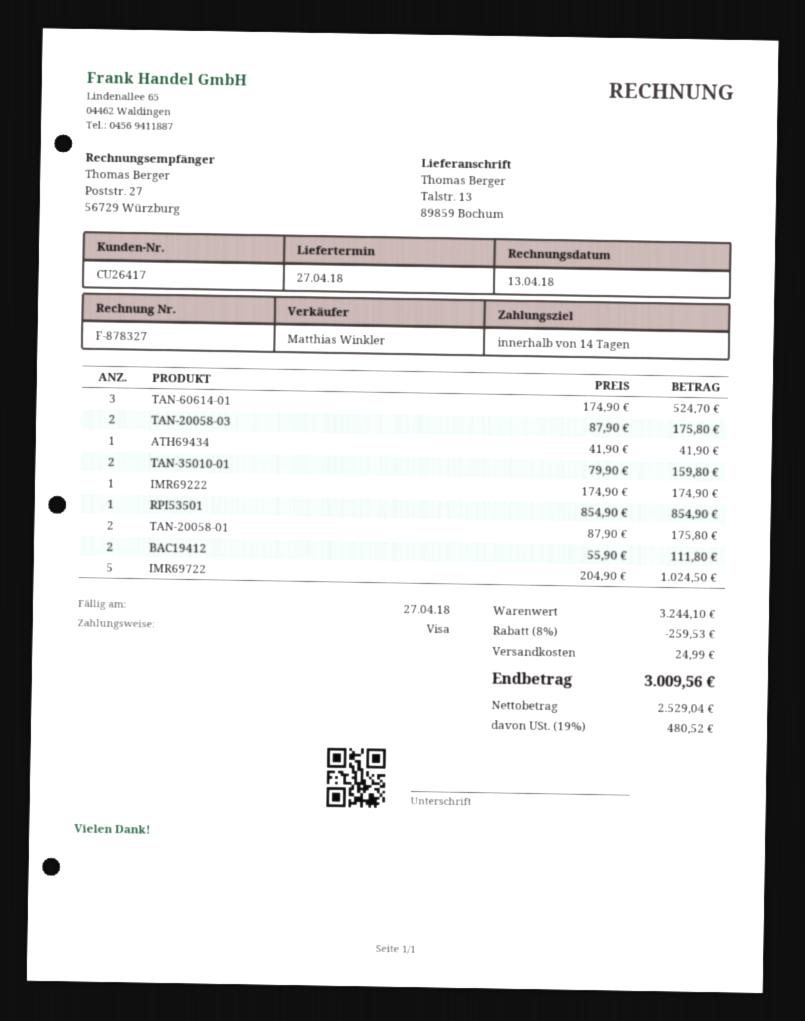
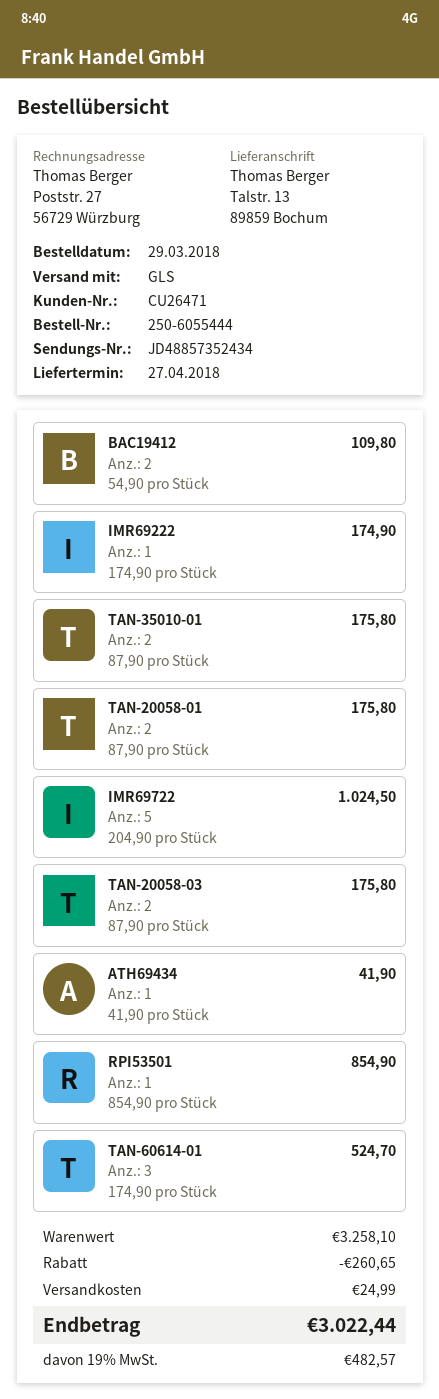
customer number: CU26417 -> CU26471
TAN-35010-01: 2 x 79.90 = 159.80 -> 2 x 87.90 = 175.80
BAC19412: 2 x 55.90 = 111.80 -> 2 x 54.90 = 109.80
subtotal: 3244.10 -> 3258.10
discount: 259.53 -> 260.65
tax: 19% = 480.52 -> 19% = 482.57
total: 3009.56 -> 3022.44

